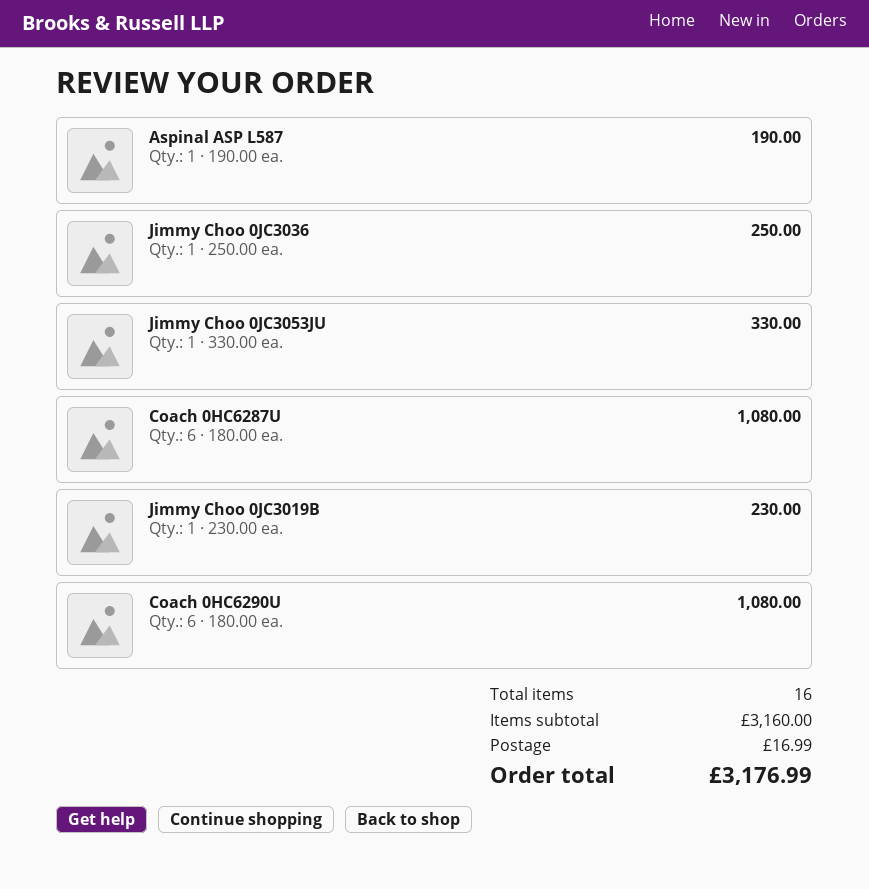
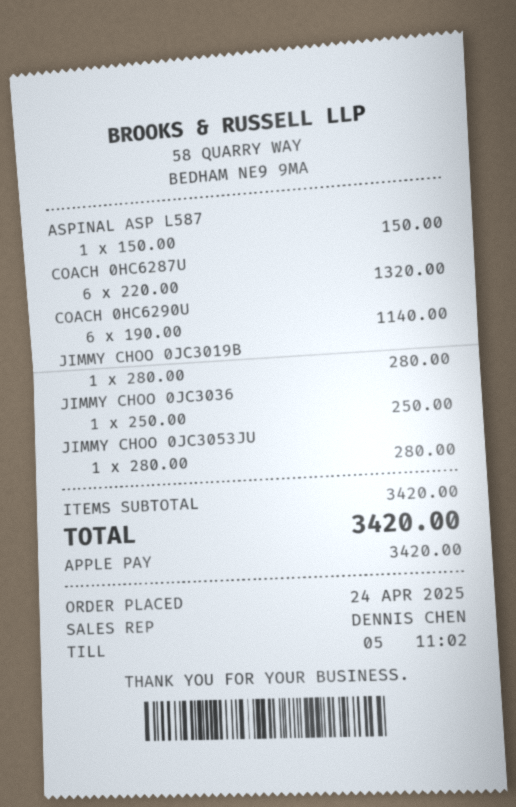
Aspinal ASP L587: 1 x 190.00 = 190.00 -> 1 x 150.00 = 150.00
Jimmy Choo 0JC3053JU: 1 x 330.00 = 330.00 -> 1 x 280.00 = 280.00
Coach 0HC6287U: 6 x 180.00 = 1080.00 -> 6 x 220.00 = 1320.00
Jimmy Choo 0JC3019B: 1 x 230.00 = 230.00 -> 1 x 280.00 = 280.00
Coach 0HC6290U: 6 x 180.00 = 1080.00 -> 6 x 190.00 = 1140.00
subtotal: 3160.00 -> 3420.00
shipping: 16.99 -> none
total: 3176.99 -> 3420.00

